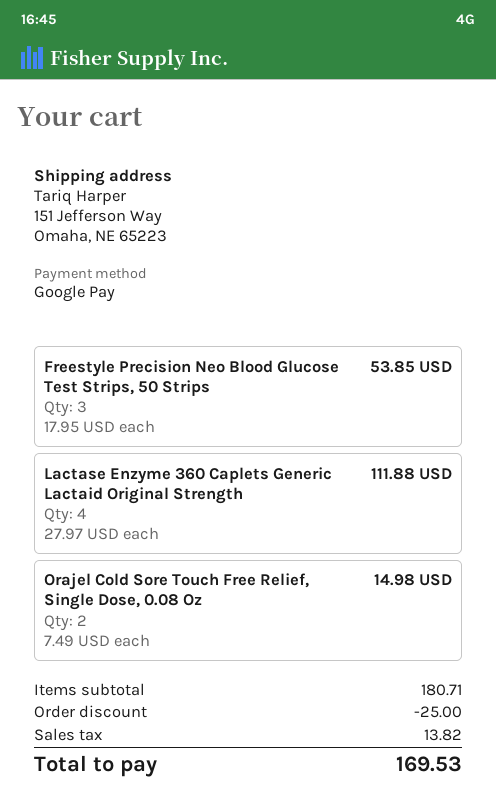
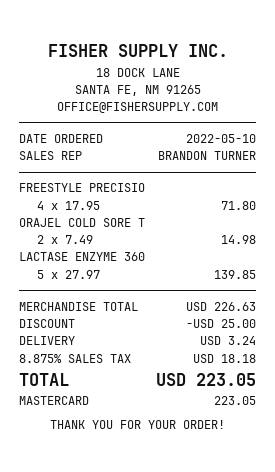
payment method: Google Pay -> Mastercard
Freestyle Precision Neo Blood Glucose Test Strips, 50 Strips: 3 x 17.95 = 53.85 -> 4 x 17.95 = 71.80
Lactase Enzyme 360 Caplets Generic Lactaid Original Strength: 4 x 27.97 = 111.88 -> 5 x 27.97 = 139.85
subtotal: 180.71 -> 226.63
shipping: none -> 3.24
tax: 13.82 -> 18.18
total: 169.53 -> 223.05

